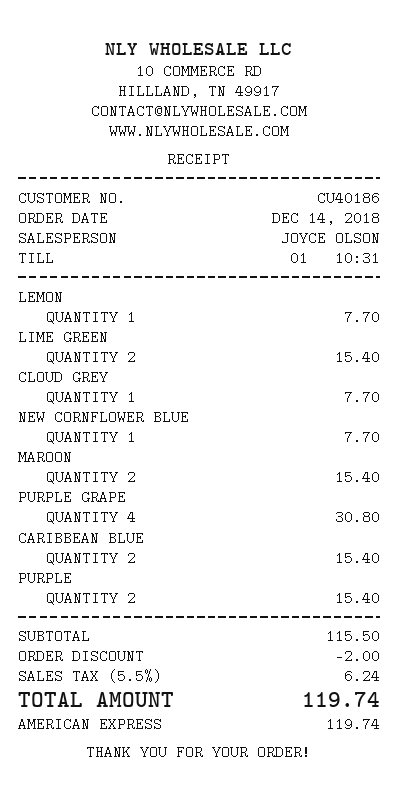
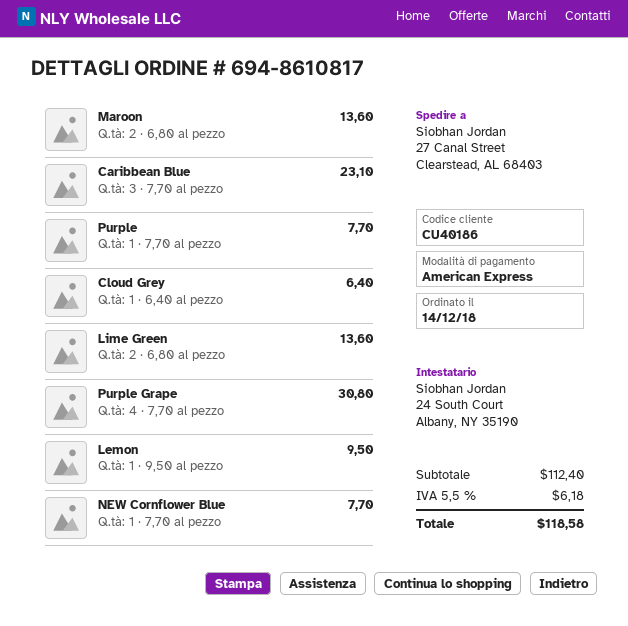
LEMON: 1 for 7.70 -> 1 for 9.50
LIME GREEN: 2 for 15.40 -> 2 for 13.60
CLOUD GREY: 1 for 7.70 -> 1 for 6.40
MAROON: 2 for 15.40 -> 2 for 13.60
CARIBBEAN BLUE: 2 for 15.40 -> 3 for 23.10
PURPLE: 2 for 15.40 -> 1 for 7.70
subtotal: 115.50 -> 112.40
discount: 2.00 -> none
tax: 5.5% = 6.24 -> 5.5% = 6.18
total: 119.74 -> 118.58

